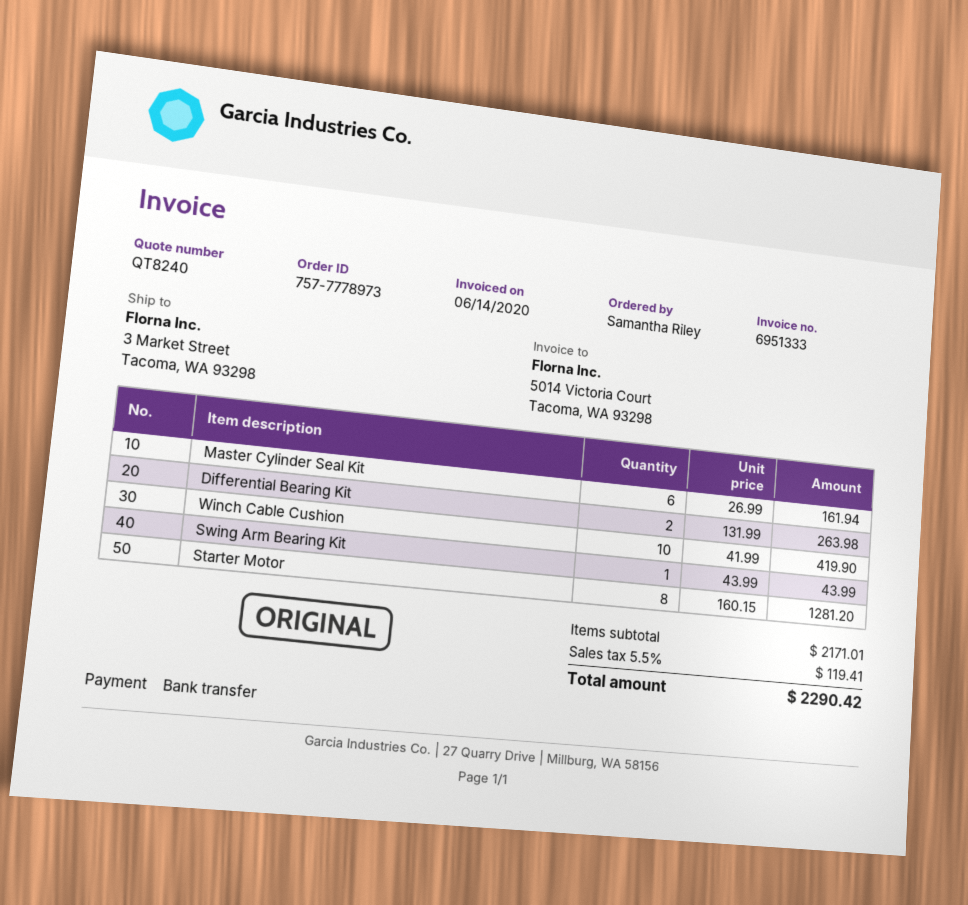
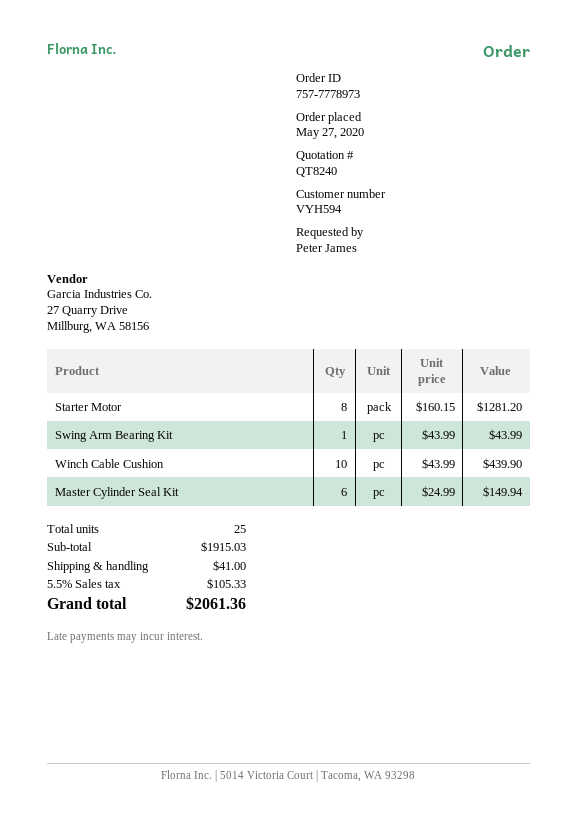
ordered by: Samantha Riley -> Peter James
Master Cylinder Seal Kit: 6 x 26.99 = 161.94 -> 6 x 24.99 = 149.94
Differential Bearing Kit: 2 x 131.99 = 263.98 -> none
Winch Cable Cushion: 10 x 41.99 = 419.90 -> 10 x 43.99 = 439.90
subtotal: 2171.01 -> 1915.03
shipping: none -> 41.00
tax: 5.5% = 119.41 -> 5.5% = 105.33
total: 2290.42 -> 2061.36

